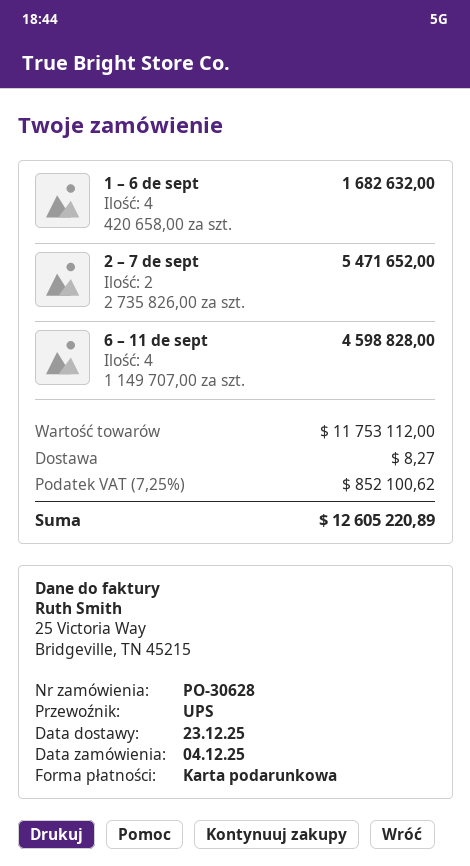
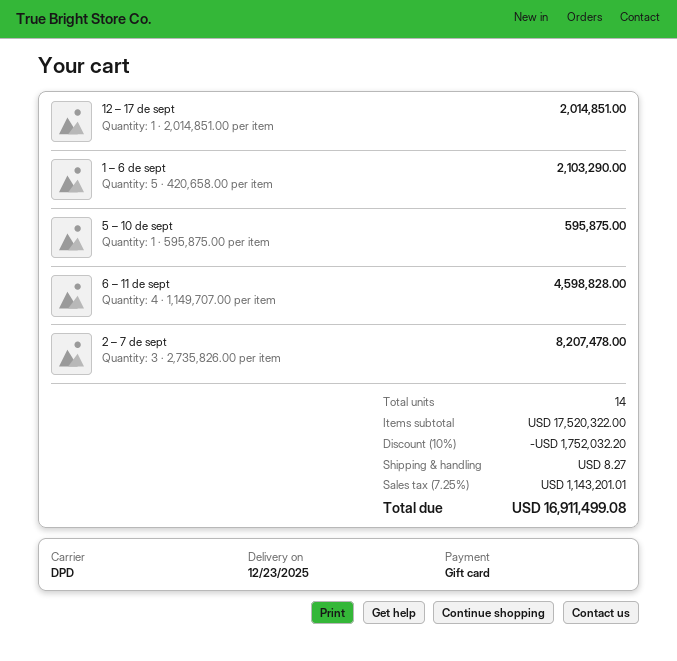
shipping method: UPS -> DPD
1 – 6 de sept: 4 x 420658.00 = 1682632.00 -> 5 x 420658.00 = 2103290.00
2 – 7 de sept: 2 x 2735826.00 = 5471652.00 -> 3 x 2735826.00 = 8207478.00
12 – 17 de sept: none -> 1 x 2014851.00 = 2014851.00
5 – 10 de sept: none -> 1 x 595875.00 = 595875.00
subtotal: 11753112.00 -> 17520322.00
discount: none -> 10% = 1752032.20
tax: 7.25% = 852100.62 -> 7.25% = 1143201.01
total: 12605220.89 -> 16911499.08

